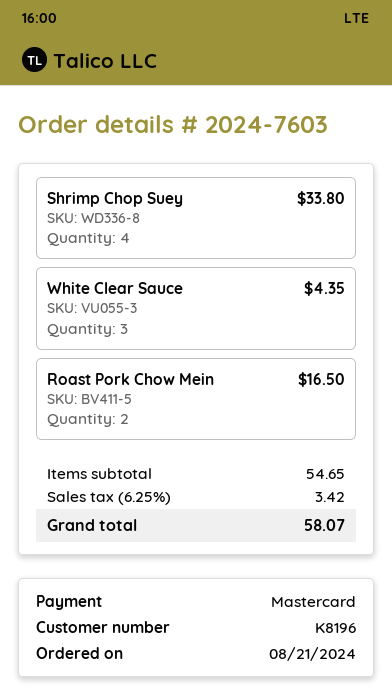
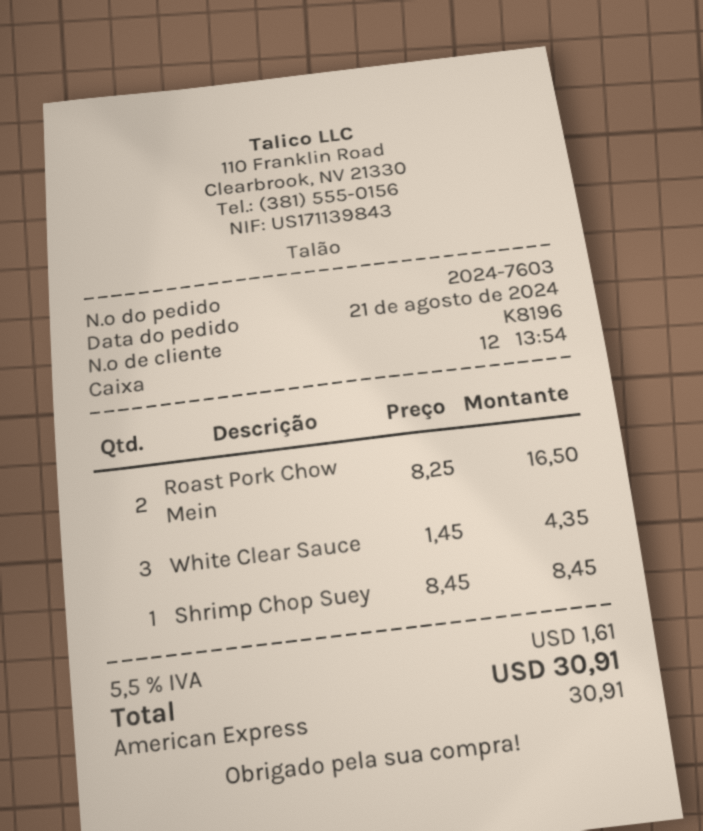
payment method: Mastercard -> American Express
Shrimp Chop Suey: 4 for 33.80 -> 1 for 8.45
tax: 6.25% = 3.42 -> 5.5% = 1.61
total: 58.07 -> 30.91

